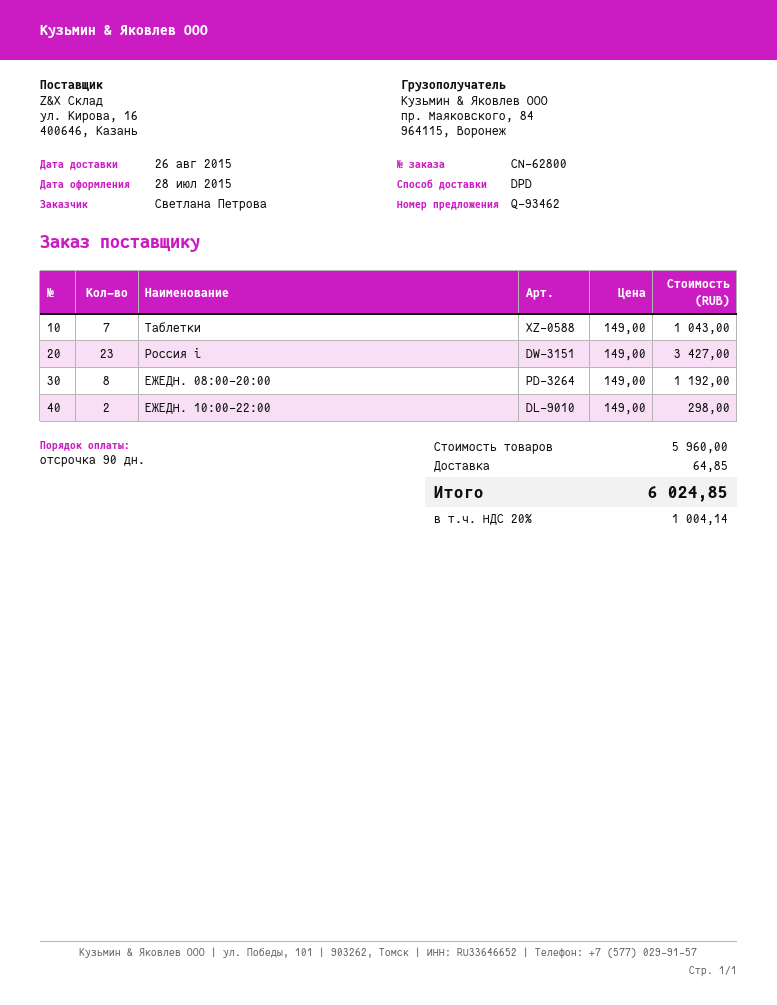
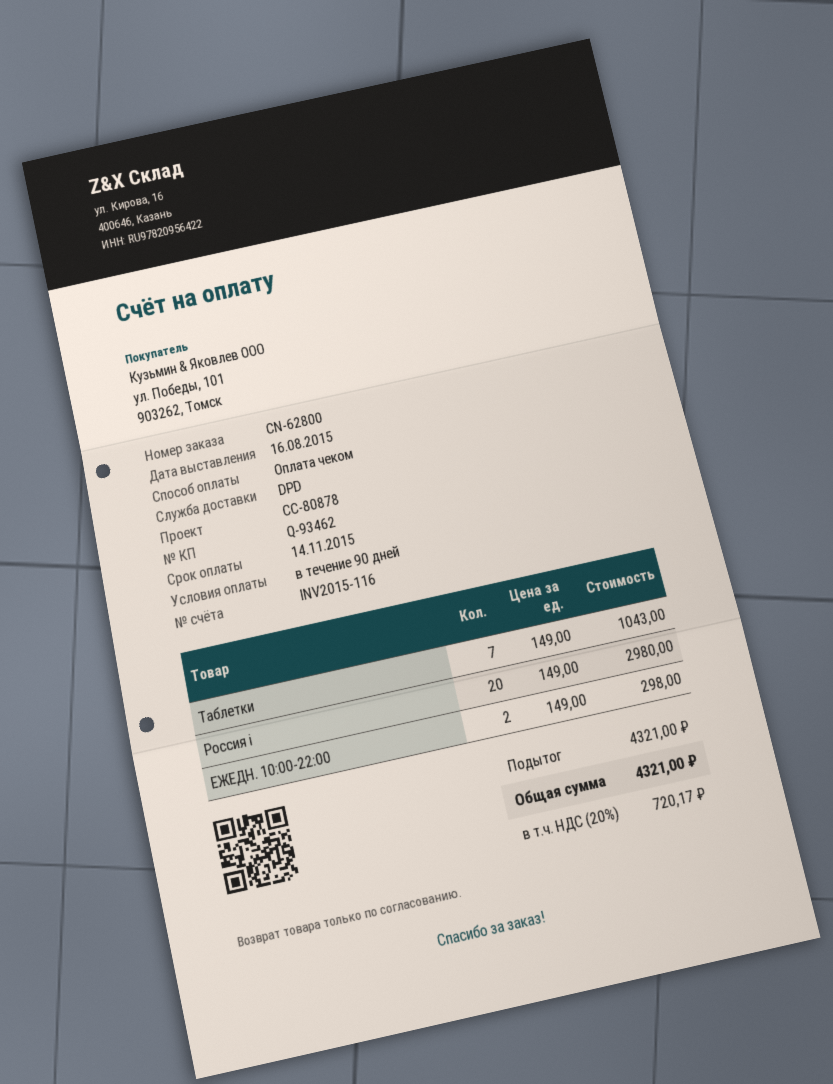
Россия i: 23 x 149.00 = 3427.00 -> 20 x 149.00 = 2980.00
ЕЖЕДН. 08:00-20:00: 8 x 149.00 = 1192.00 -> none
subtotal: 5960.00 -> 4321.00
shipping: 64.85 -> none
tax: 20% = 1004.14 -> 20% = 720.17
total: 6024.85 -> 4321.00

